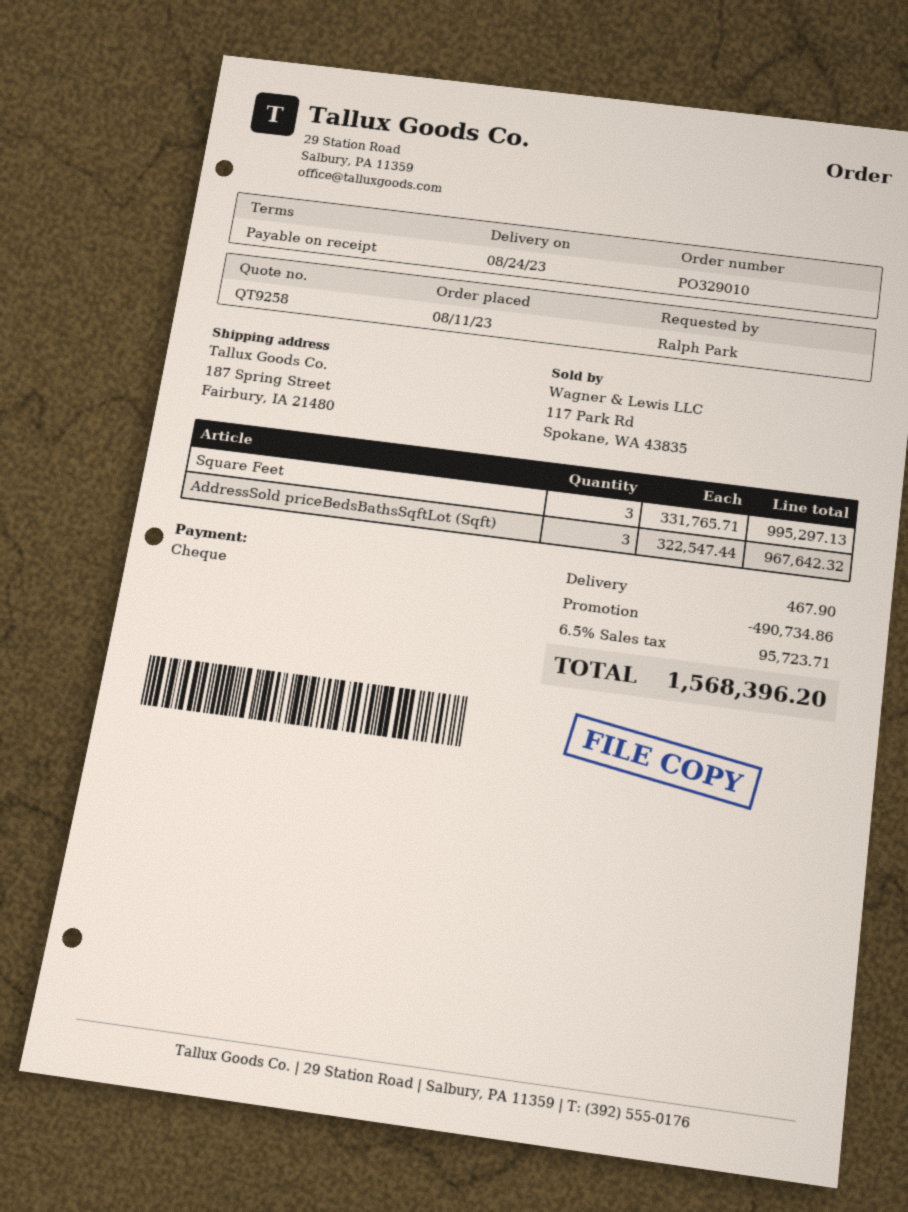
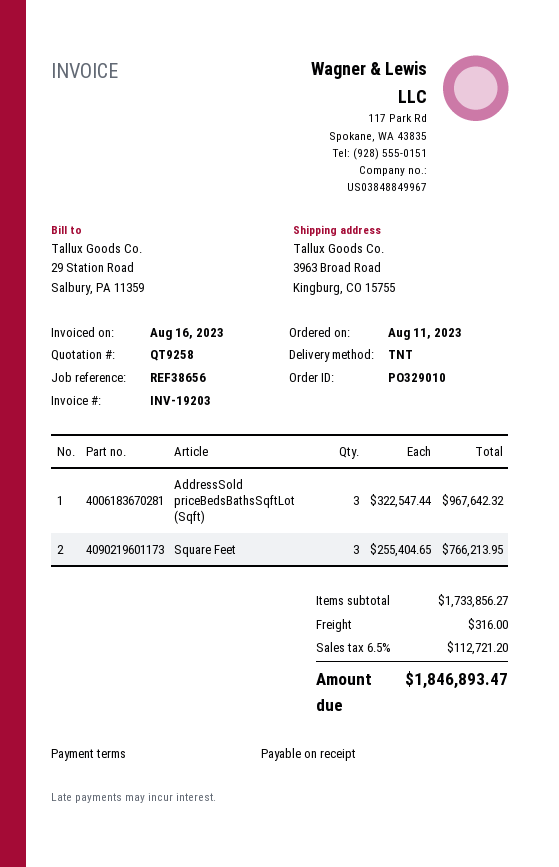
ship to: 187 Spring Street, Fairbury, IA 21480 -> 3963 Broad Road, Kingburg, CO 15755
Square Feet: 3 x 331765.71 = 995297.13 -> 3 x 255404.65 = 766213.95
discount: 490734.86 -> none
shipping: 467.90 -> 316.00
tax: 6.5% = 95723.71 -> 6.5% = 112721.20
total: 1568396.20 -> 1846893.47

